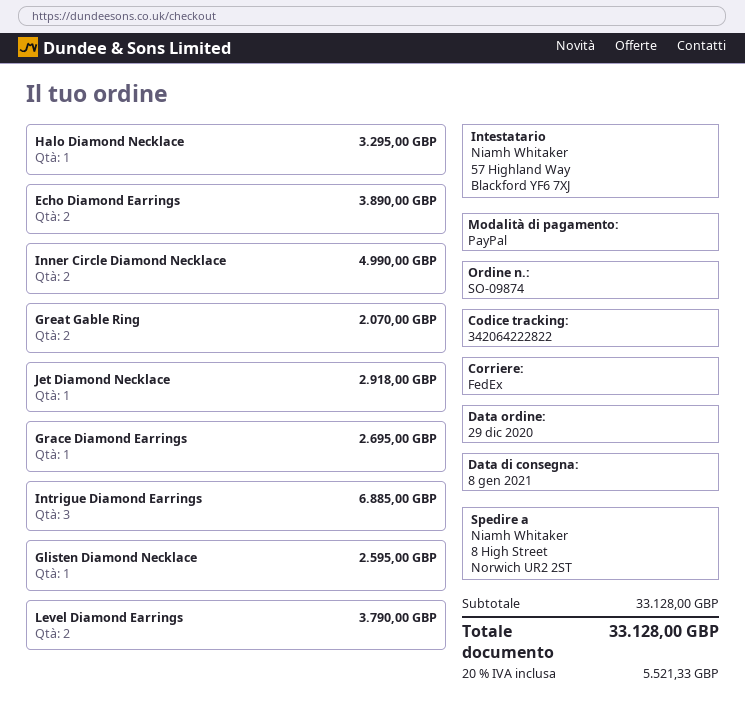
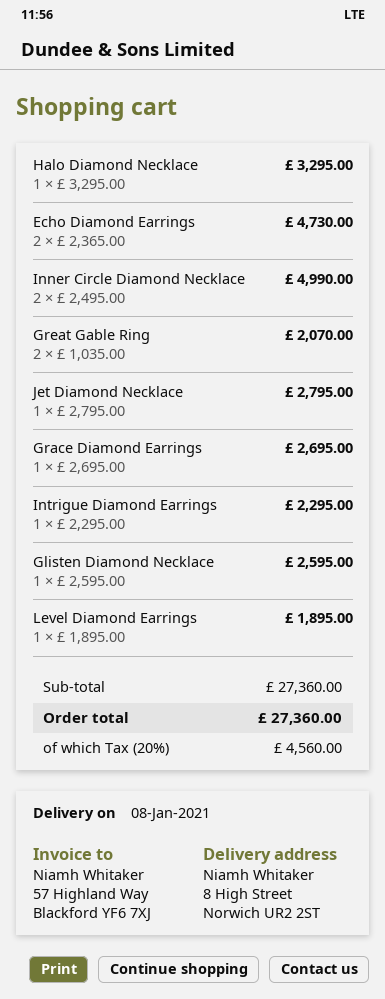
Echo Diamond Earrings: 2 for 3890.00 -> 2 for 4730.00
Jet Diamond Necklace: 1 for 2918.00 -> 1 for 2795.00
Intrigue Diamond Earrings: 3 for 6885.00 -> 1 for 2295.00
Level Diamond Earrings: 2 for 3790.00 -> 1 for 1895.00
subtotal: 33128.00 -> 27360.00
tax: 20% = 5521.33 -> 20% = 4560.00
total: 33128.00 -> 27360.00

